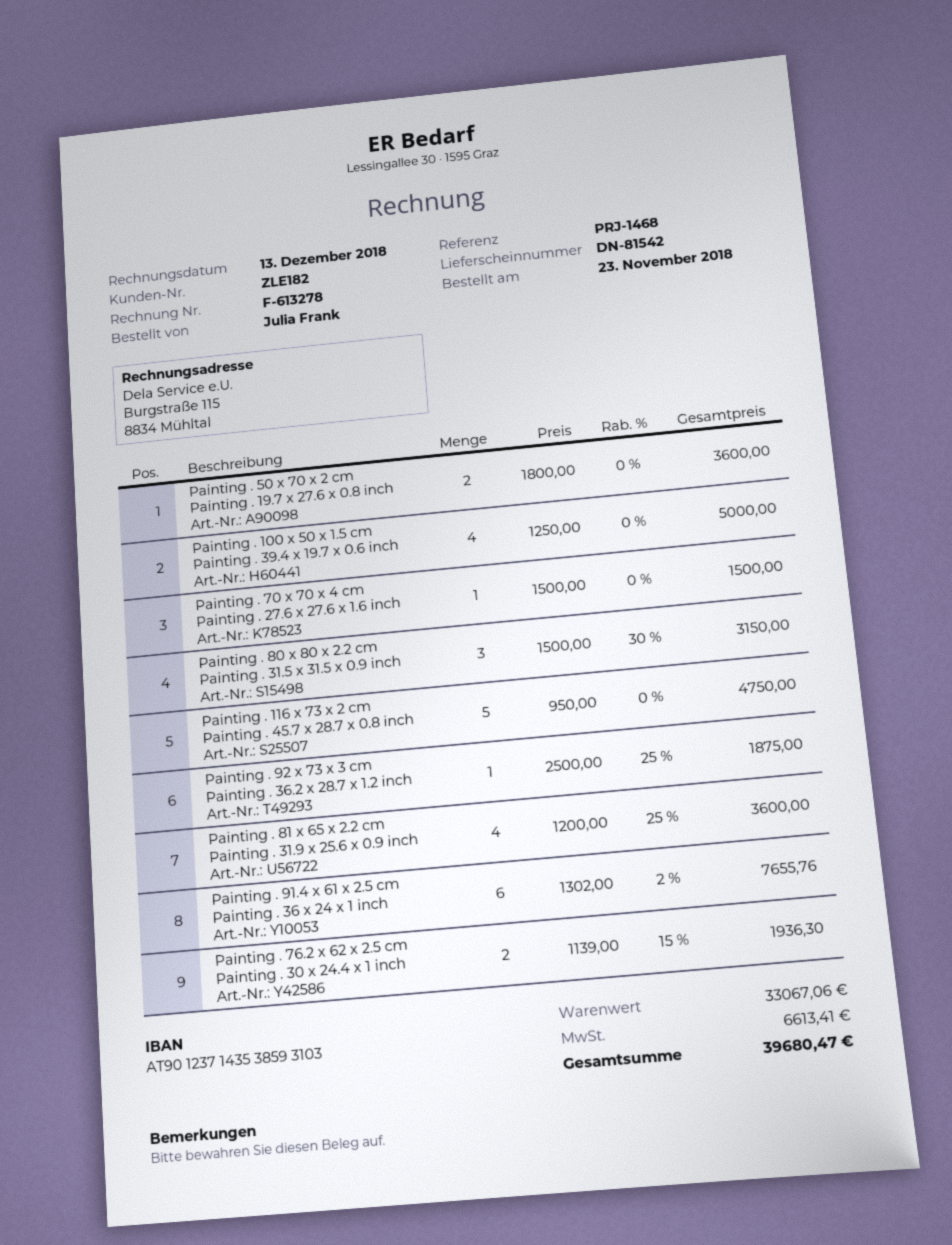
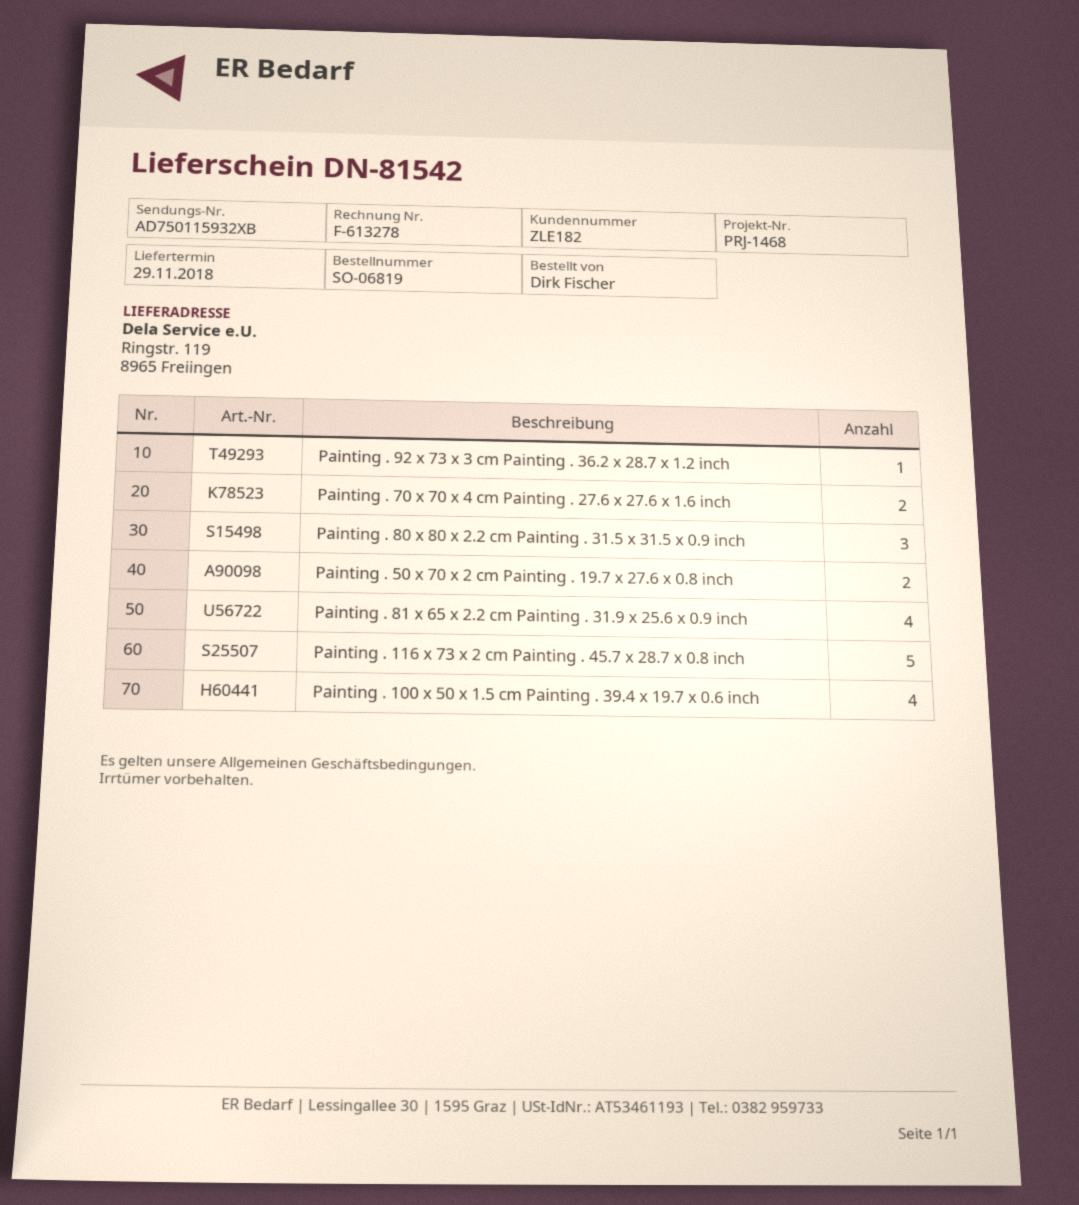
ordered by: Julia Frank -> Dirk Fischer
Painting . 70 x 70 x 4 cm Painting . 27.6 x 27.6 x 1.6 inch: 1 -> 2
Painting . 91.4 x 61 x 2.5 cm Painting . 36 x 24 x 1 inch: 6 -> none
Painting . 76.2 x 62 x 2.5 cm Painting . 30 x 24.4 x 1 inch: 2 -> none

